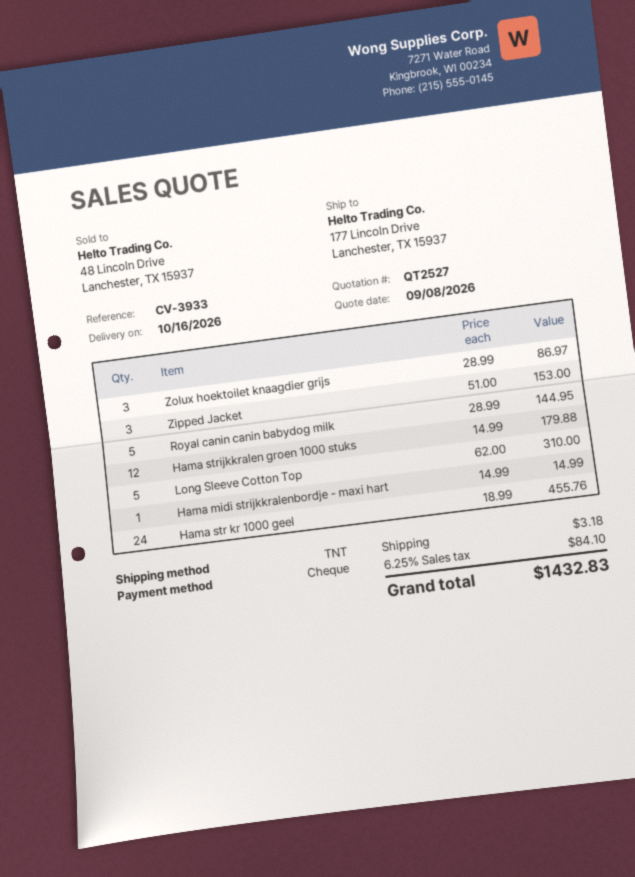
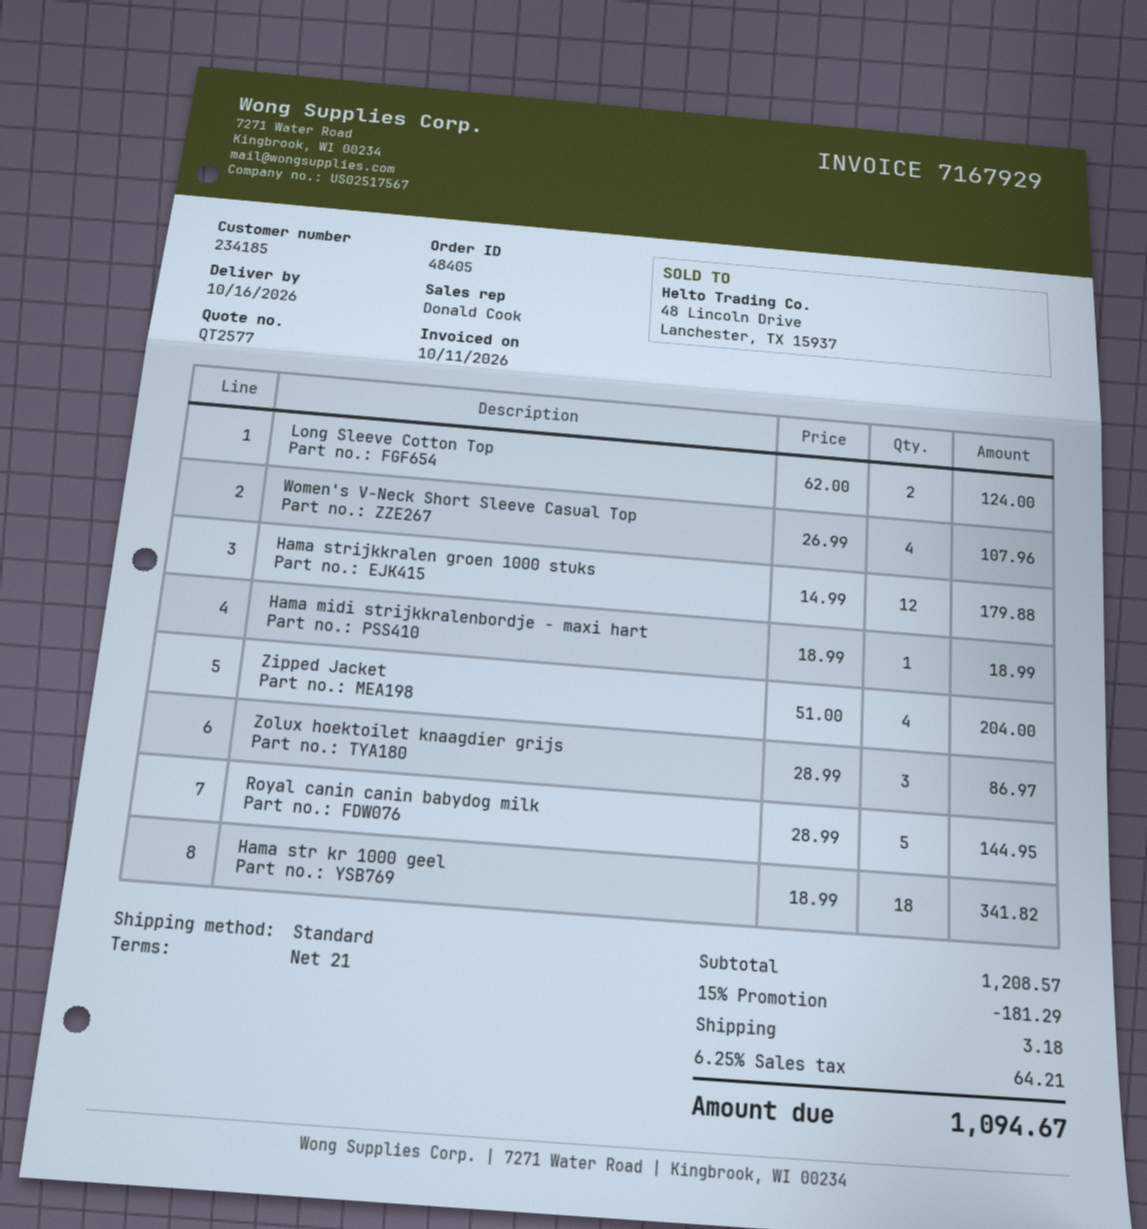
quote number: QT2527 -> QT2577
shipping method: TNT -> standard
Zipped Jacket: 3 x 51.00 = 153.00 -> 4 x 51.00 = 204.00
Long Sleeve Cotton Top: 5 x 62.00 = 310.00 -> 2 x 62.00 = 124.00
Hama midi strijkkralenbordje - maxi hart: 1 x 14.99 = 14.99 -> 1 x 18.99 = 18.99
Hama str kr 1000 geel: 24 x 18.99 = 455.76 -> 18 x 18.99 = 341.82
Women's V-Neck Short Sleeve Casual Top: none -> 4 x 26.99 = 107.96
discount: none -> 15% = 181.29
tax: 6.25% = 84.10 -> 6.25% = 64.21
total: 1432.83 -> 1094.67

